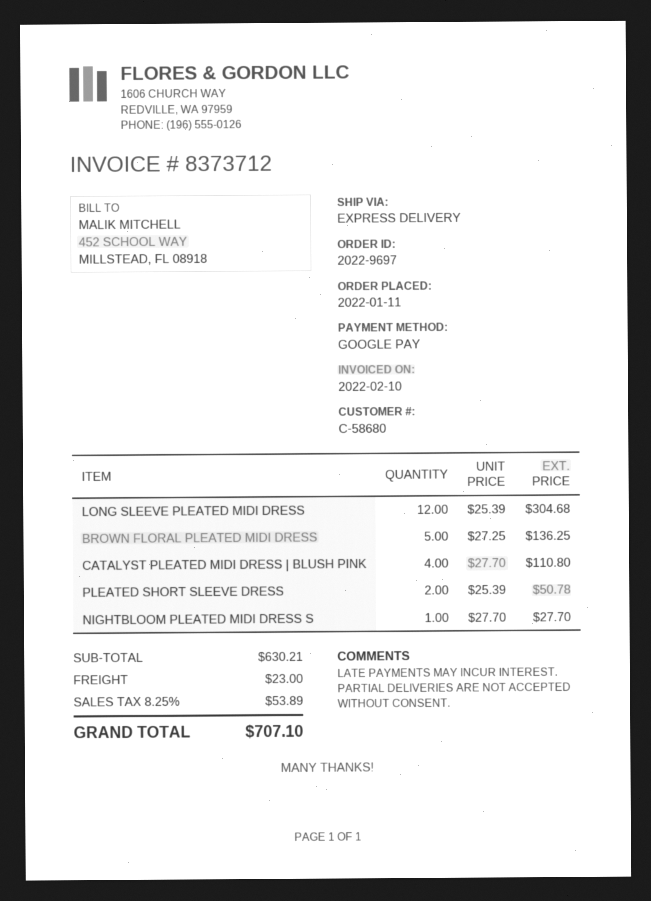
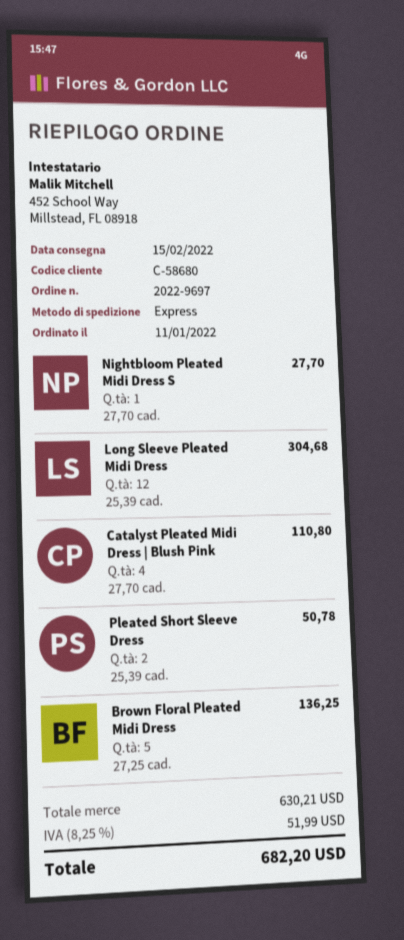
shipping: 23.00 -> none
tax: 8.25% = 53.89 -> 8.25% = 51.99
total: 707.10 -> 682.20

